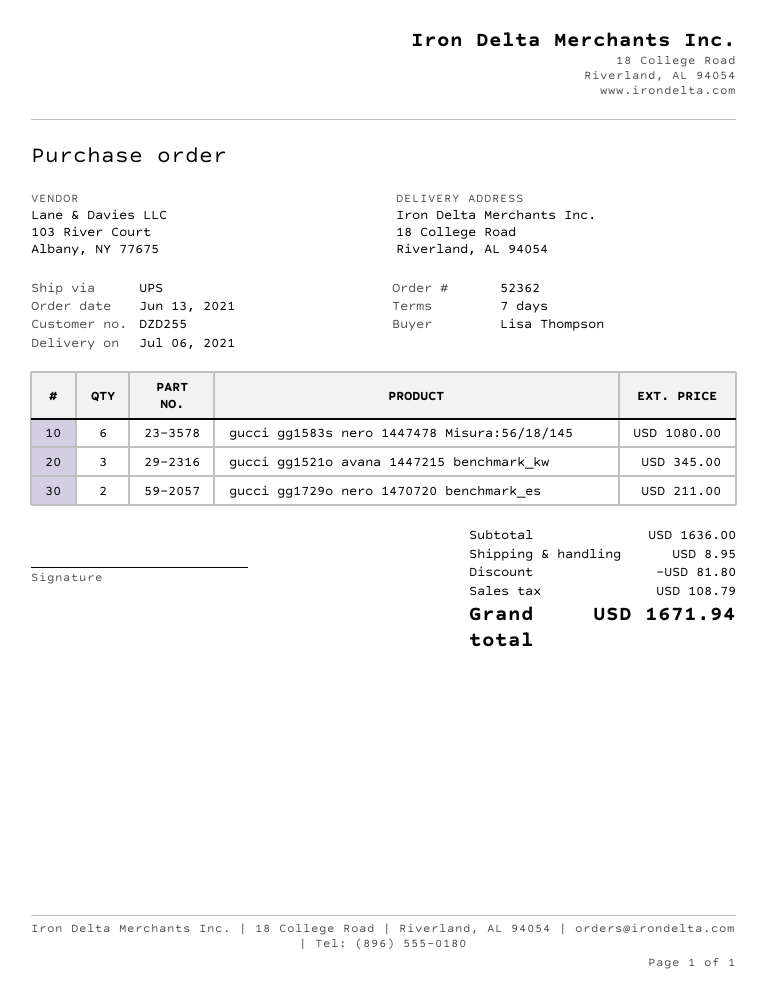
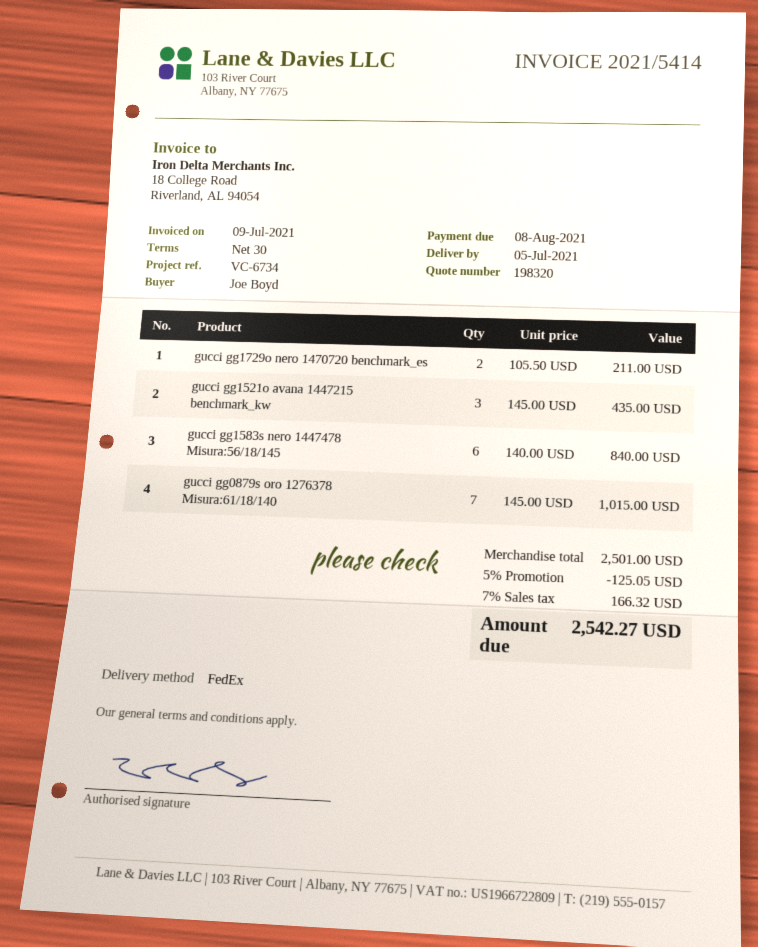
delivery date: 2021-07-06 -> 2021-07-05
payment terms: 7 days -> 30 days
ordered by: Lisa Thompson -> Joe Boyd
shipping method: UPS -> FedEx
gucci gg1583s nero 1447478 Misura:56/18/145: 6 for 1080.00 -> 6 for 840.00
gucci gg1521o avana 1447215 benchmark_kw: 3 for 345.00 -> 3 for 435.00
gucci gg0879s oro 1276378 Misura:61/18/140: none -> 7 for 1015.00
subtotal: 1636.00 -> 2501.00
discount: 81.80 -> 125.05
shipping: 8.95 -> none
tax: 108.79 -> 166.32
total: 1671.94 -> 2542.27

